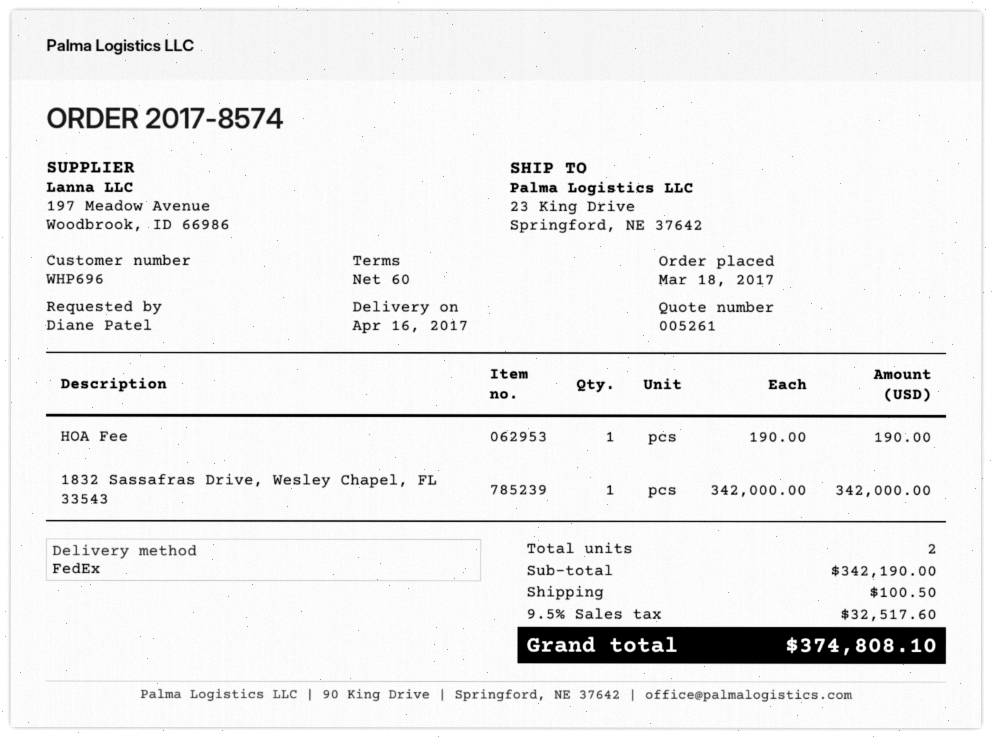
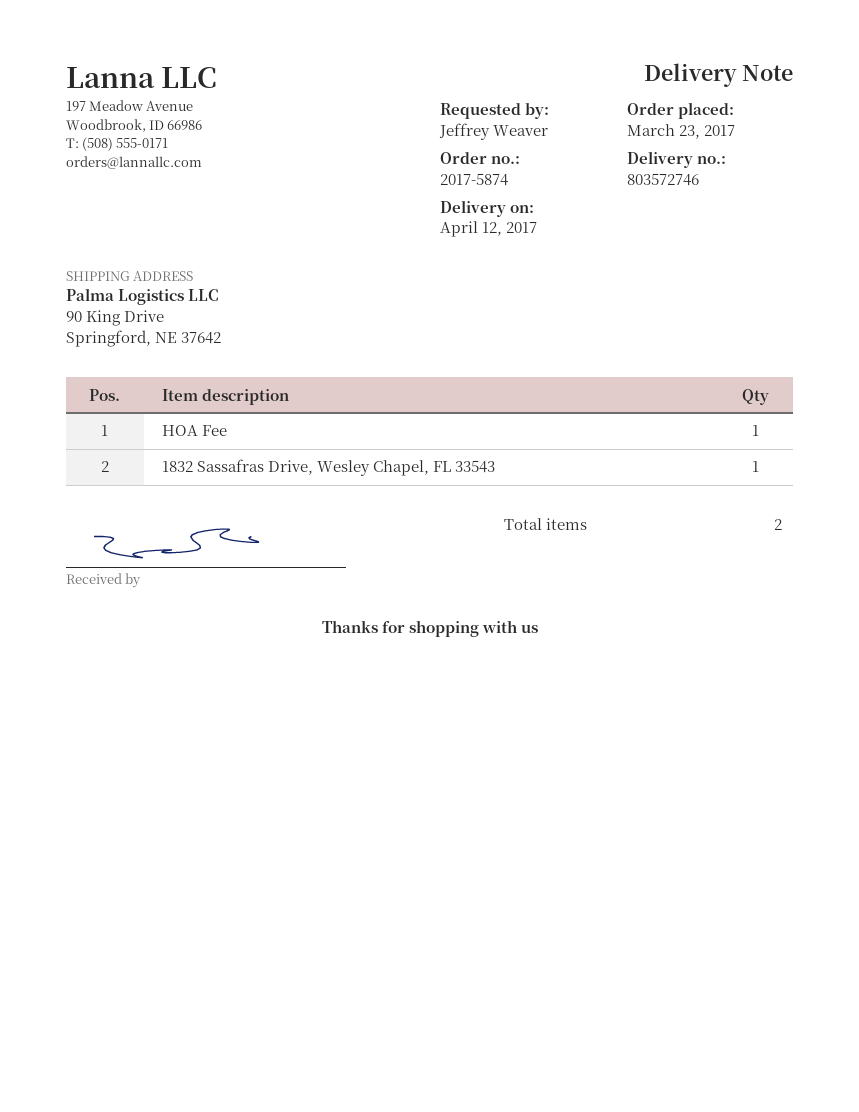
order number: 2017-8574 -> 2017-5874
order date: 2017-03-18 -> 2017-03-23
delivery date: 2017-04-16 -> 2017-04-12
ordered by: Diane Patel -> Jeffrey Weaver
ship to: 23 King Drive, Springford, NE 37642 -> 90 King Drive, Springford, NE 37642

